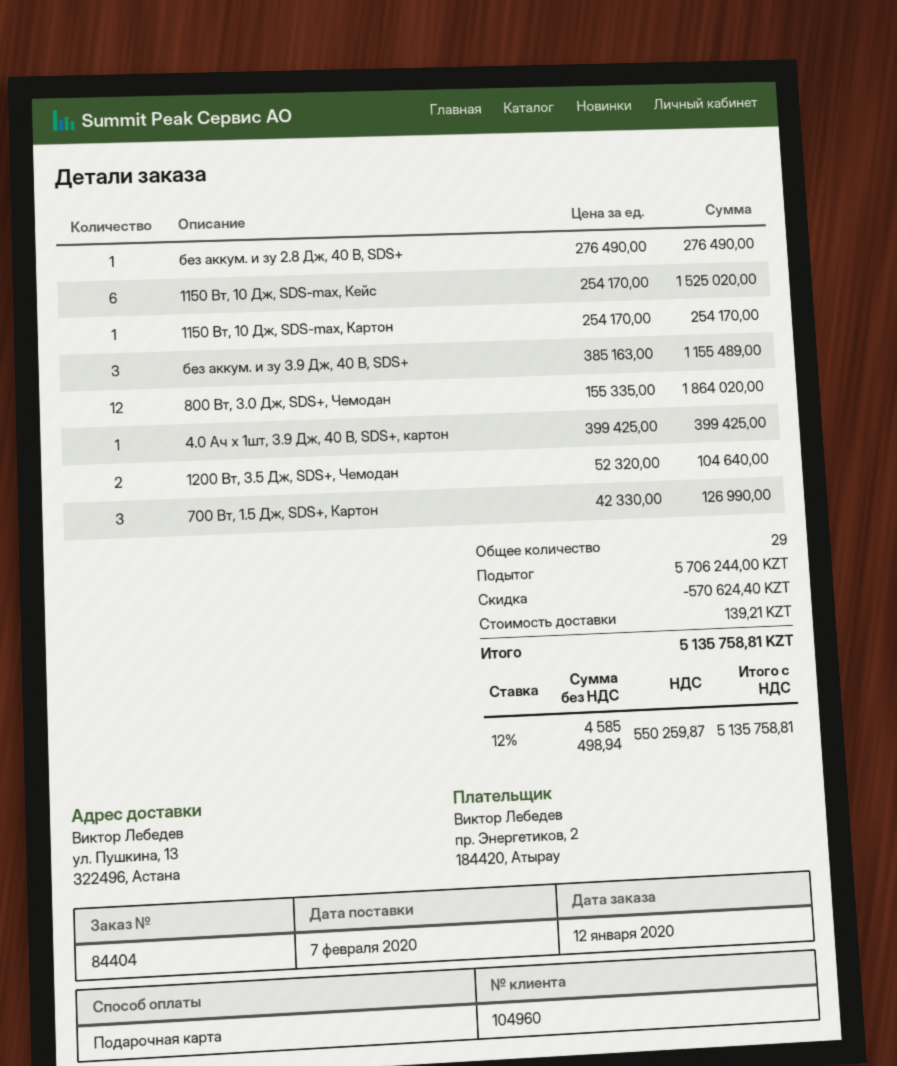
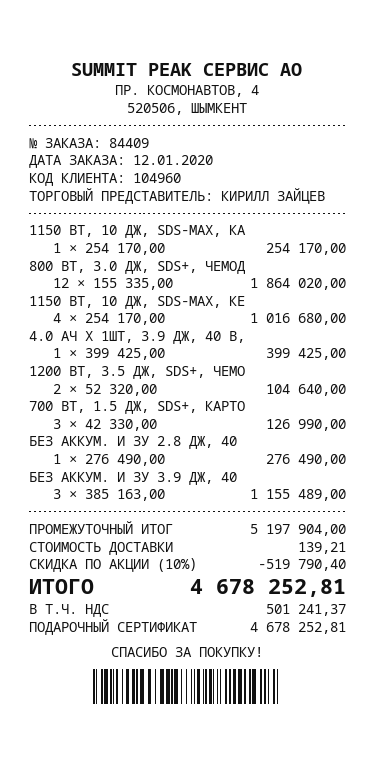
order number: 84404 -> 84409
1150 Вт, 10 Дж, SDS-max, Кейс: 6 x 254170.00 = 1525020.00 -> 4 x 254170.00 = 1016680.00
subtotal: 5706244.00 -> 5197904.00
discount: 570624.40 -> 519790.40
tax: 550259.87 -> 501241.37
total: 5135758.81 -> 4678252.81

